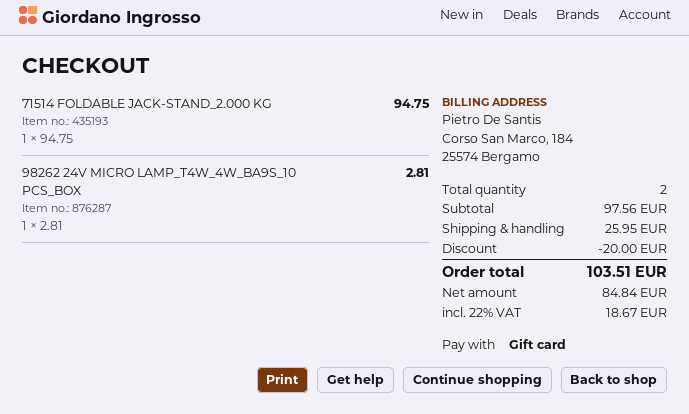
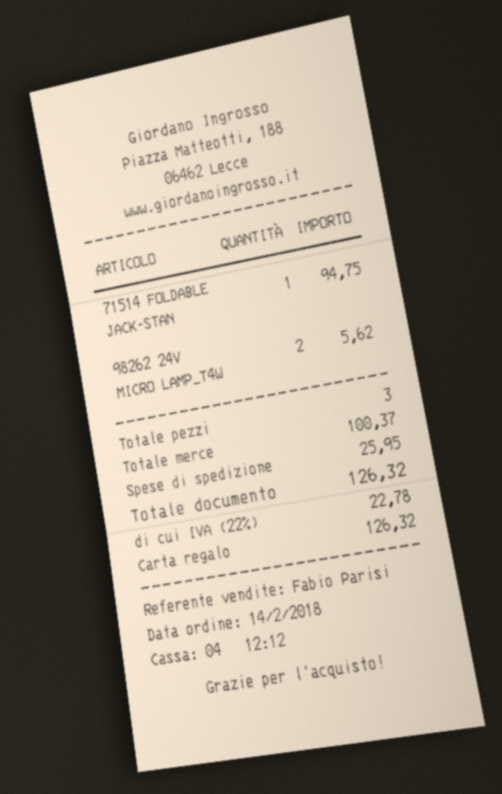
98262 24V MICRO LAMP_T4W_4W_BA9S_10 PCS_BOX: 1 for 2.81 -> 2 for 5.62
total quantity: 2 -> 3
subtotal: 97.56 -> 100.37
discount: 20.00 -> none
tax: 22% = 18.67 -> 22% = 22.78
total: 103.51 -> 126.32

